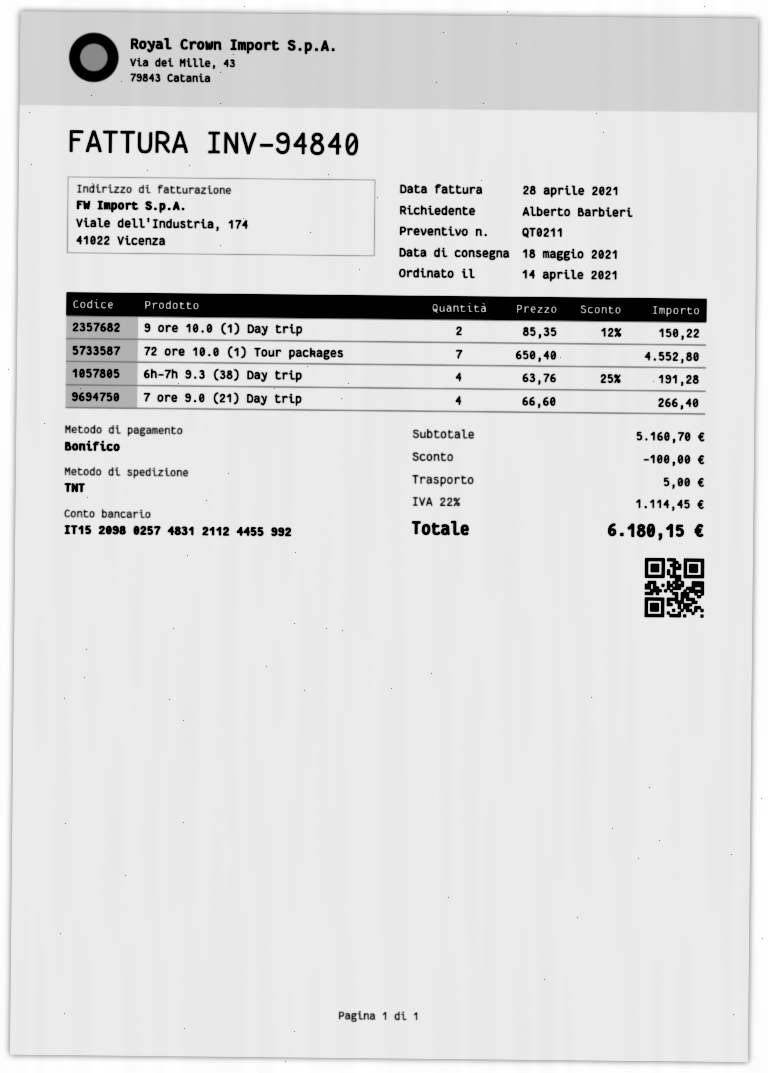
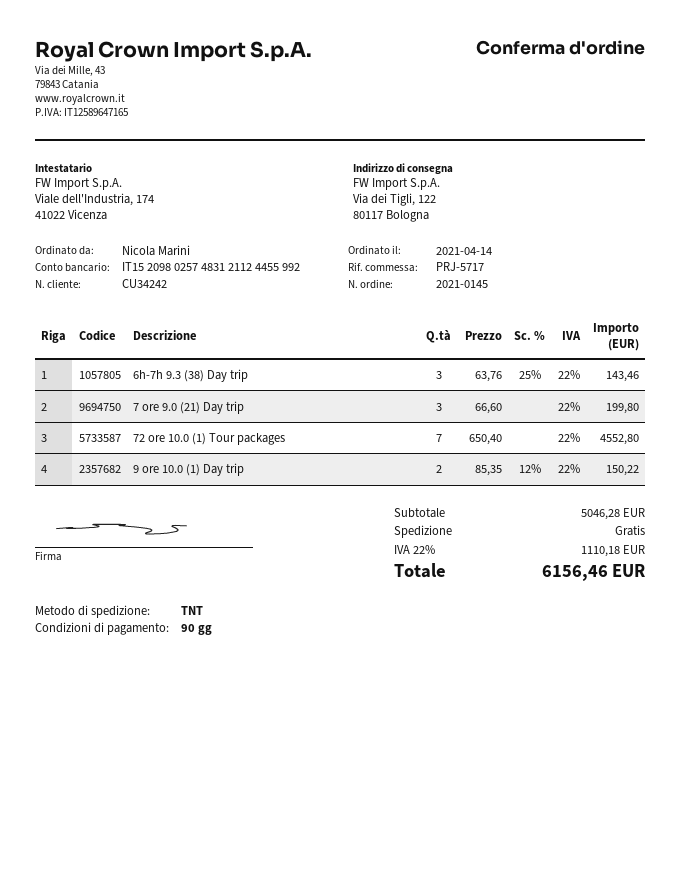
ordered by: Alberto Barbieri -> Nicola Marini
6h-7h 9.3 (38) Day trip: 4 x 63.76 - 25% = 191.28 -> 3 x 63.76 - 25% = 143.46
7 ore 9.0 (21) Day trip: 4 x 66.60 = 266.40 -> 3 x 66.60 = 199.80
subtotal: 5160.70 -> 5046.28
discount: 100.00 -> none
shipping: 5.00 -> 0.00
tax: 22% = 1114.45 -> 22% = 1110.18
total: 6180.15 -> 6156.46

